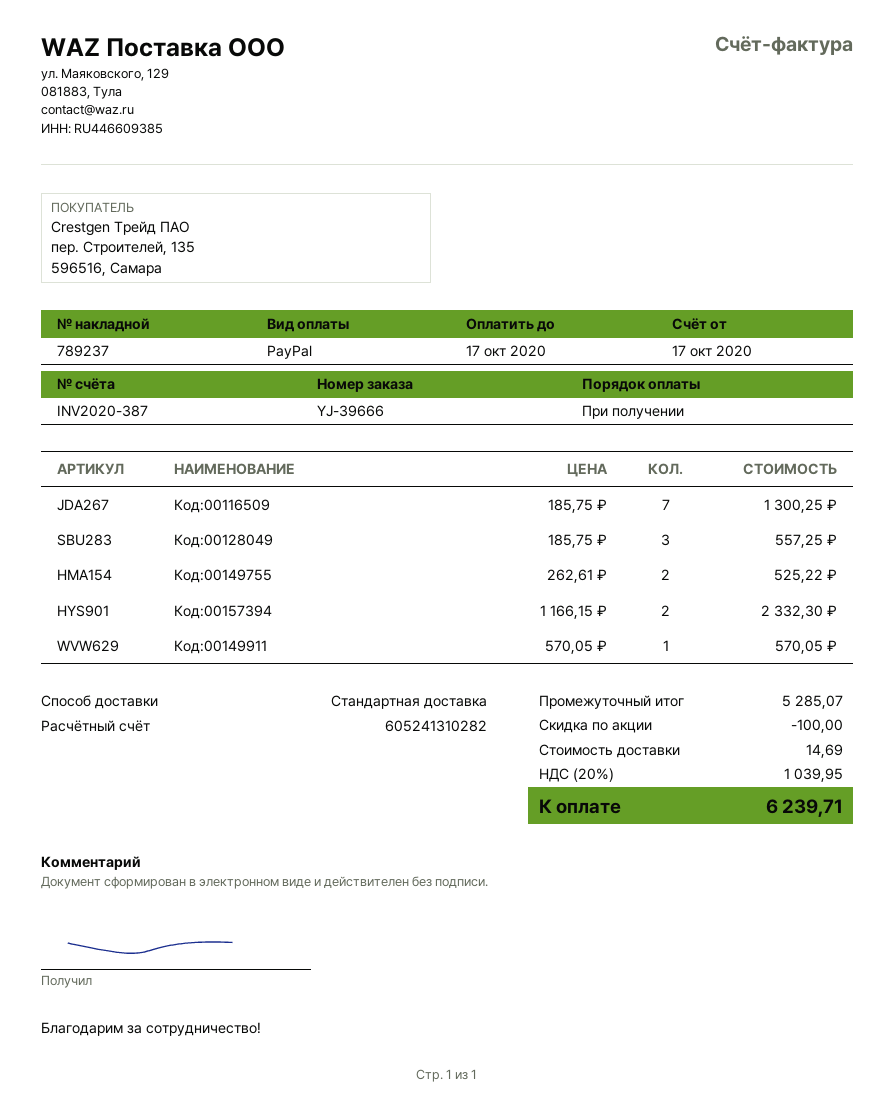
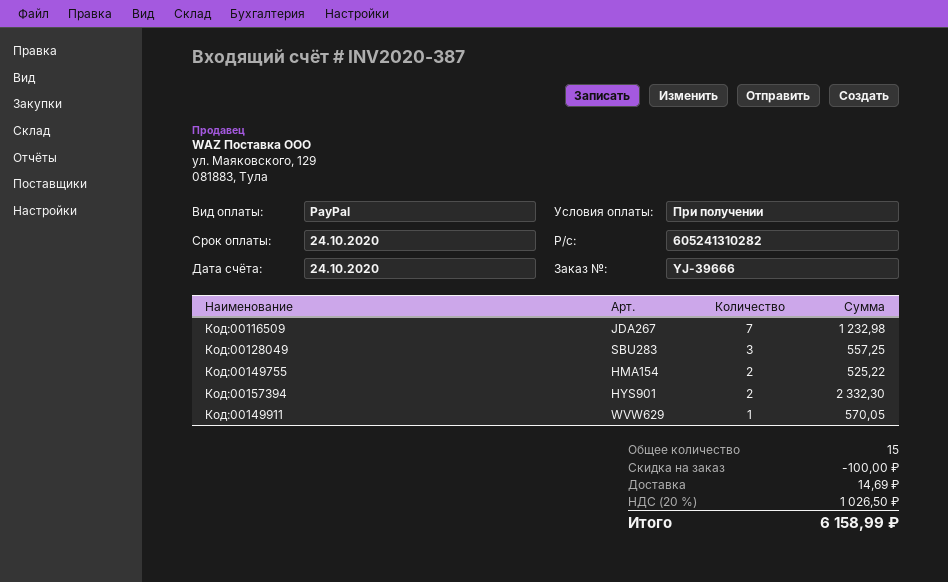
invoice date: 2020-10-17 -> 2020-10-24
due date: 2020-10-17 -> 2020-10-24
Код:00116509: 7 for 1300.25 -> 7 for 1232.98
tax: 20% = 1039.95 -> 20% = 1026.50
total: 6239.71 -> 6158.99

